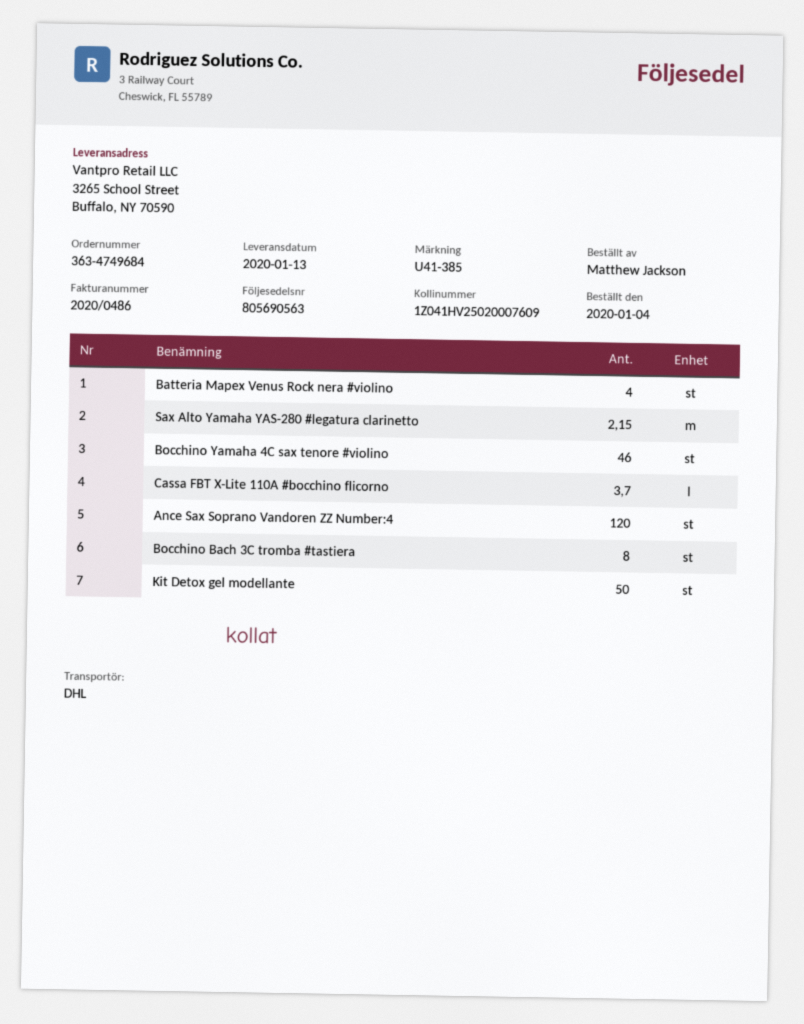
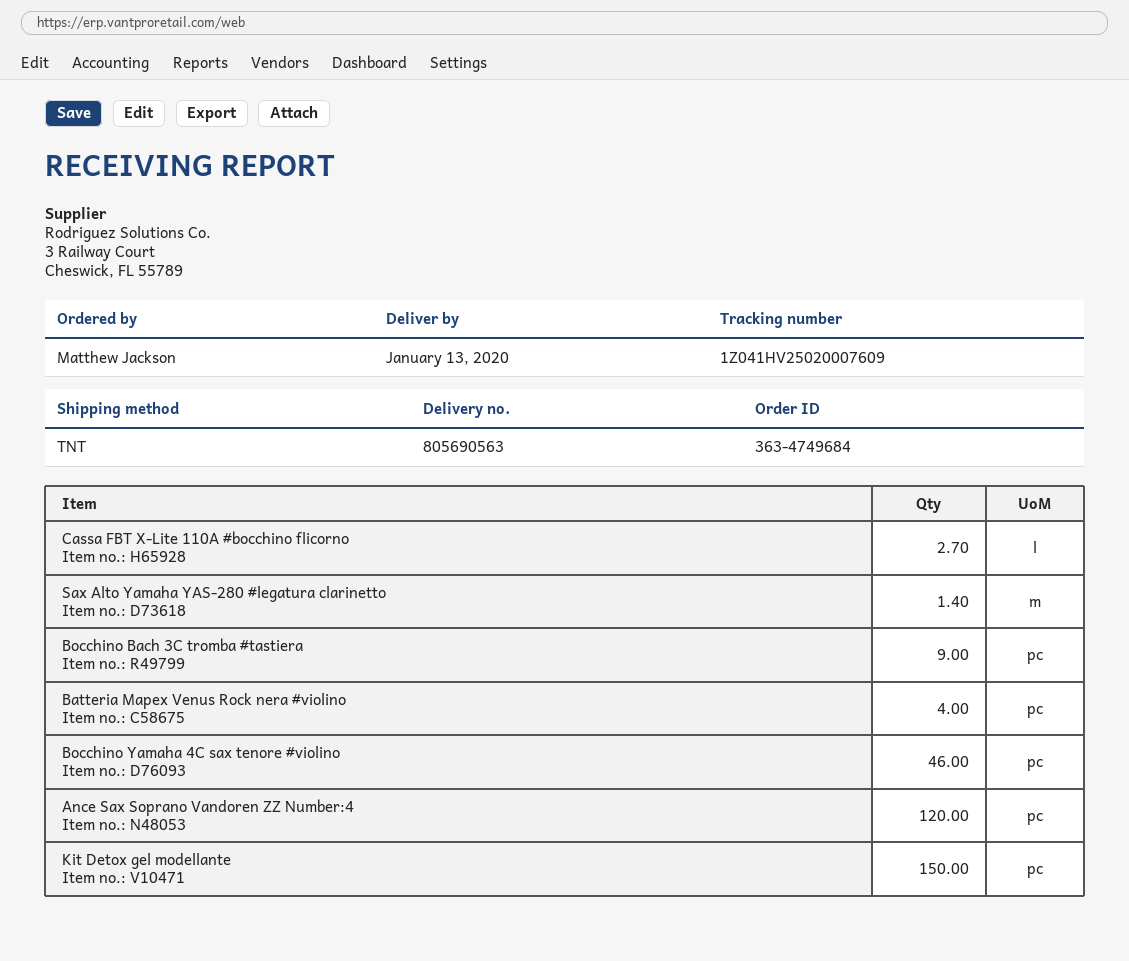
shipping method: DHL -> TNT
Sax Alto Yamaha YAS-280 #legatura clarinetto: 2.15 -> 1.4
Cassa FBT X-Lite 110A #bocchino flicorno: 3.7 -> 2.7
Bocchino Bach 3C tromba #tastiera: 8 -> 9
Kit Detox gel modellante: 50 -> 150

